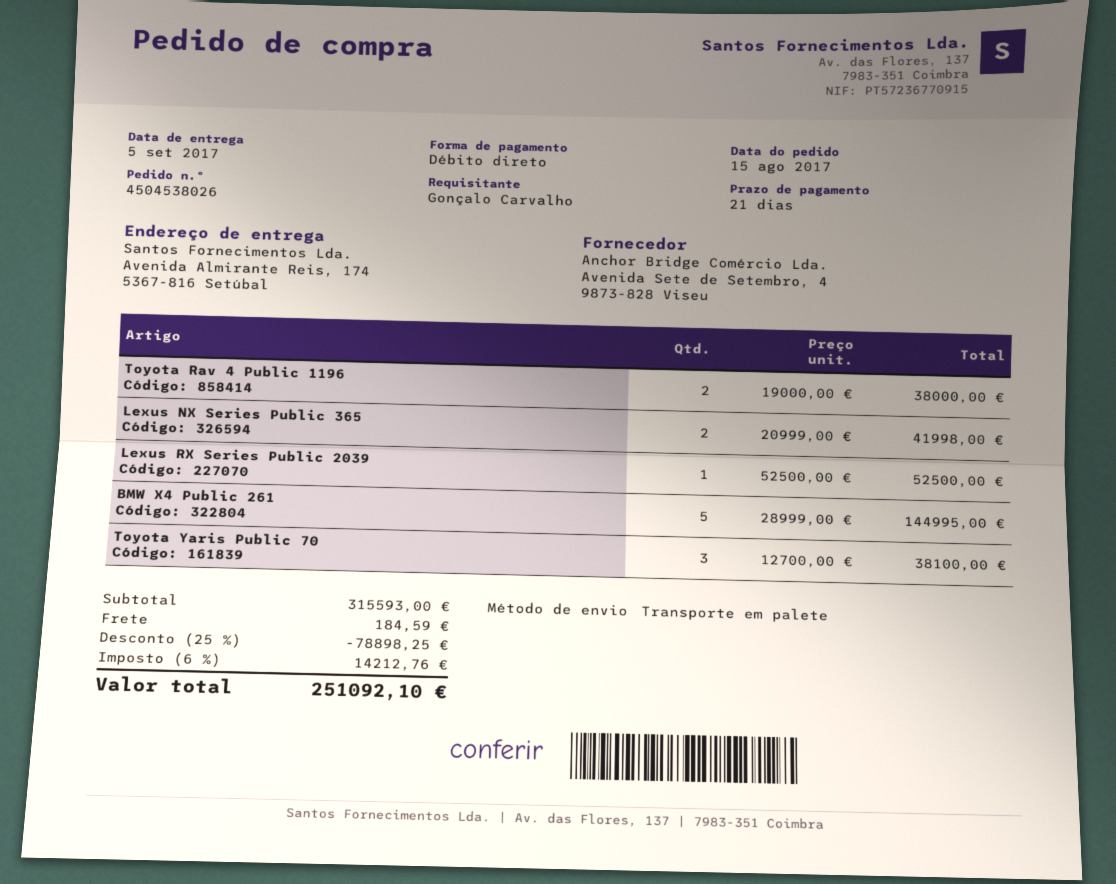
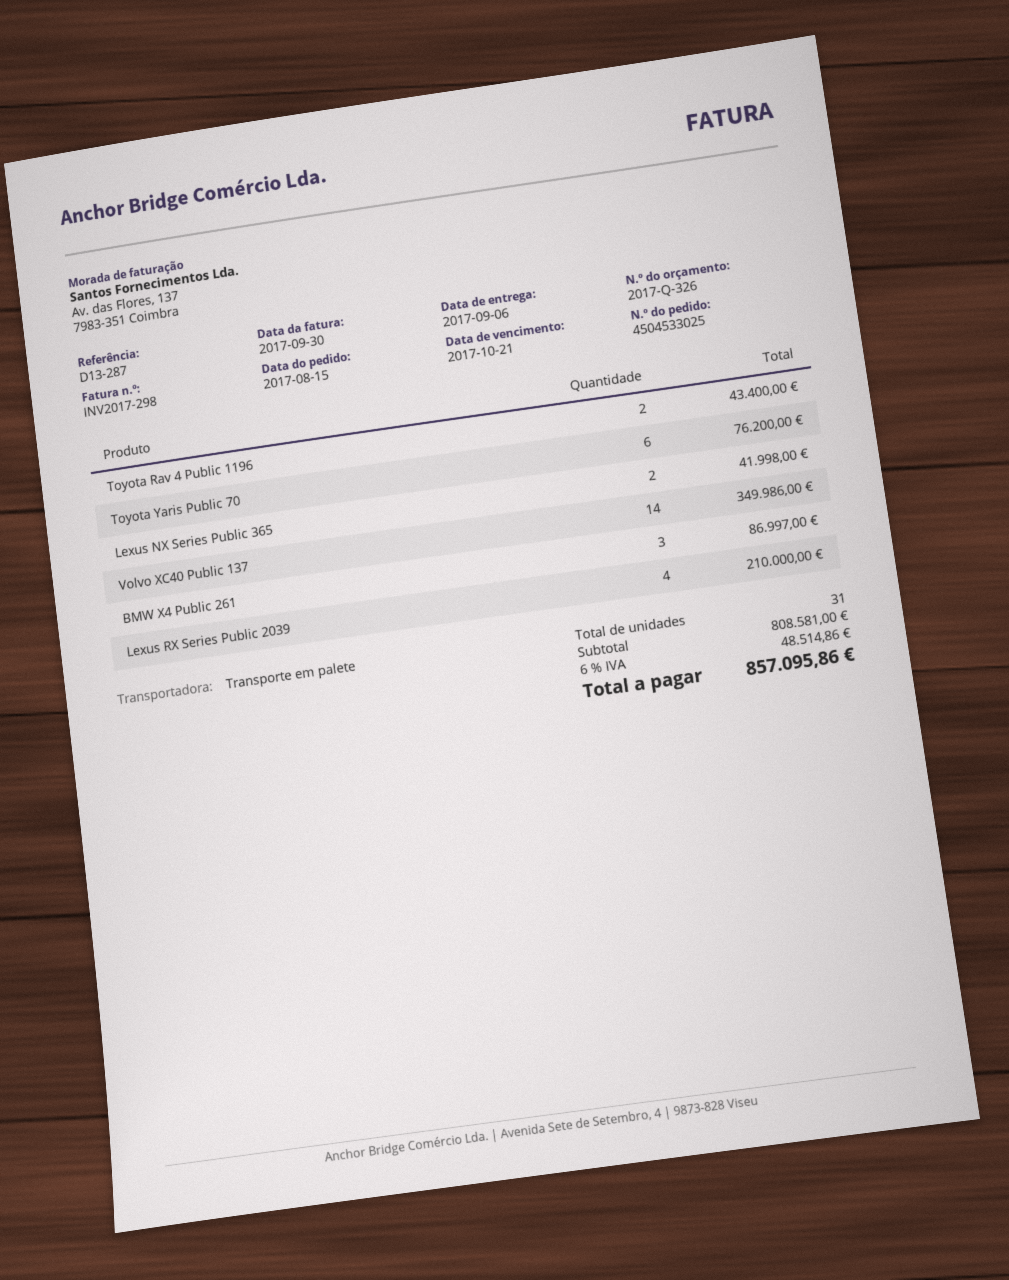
order number: 4504538026 -> 4504533025
delivery date: 2017-09-05 -> 2017-09-06
Toyota Rav 4 Public 1196: 2 for 38000.00 -> 2 for 43400.00
Lexus RX Series Public 2039: 1 for 52500.00 -> 4 for 210000.00
BMW X4 Public 261: 5 for 144995.00 -> 3 for 86997.00
Toyota Yaris Public 70: 3 for 38100.00 -> 6 for 76200.00
Volvo XC40 Public 137: none -> 14 for 349986.00
subtotal: 315593.00 -> 808581.00
discount: 25% = 78898.25 -> none
shipping: 184.59 -> none
tax: 6% = 14212.76 -> 6% = 48514.86
total: 251092.10 -> 857095.86

